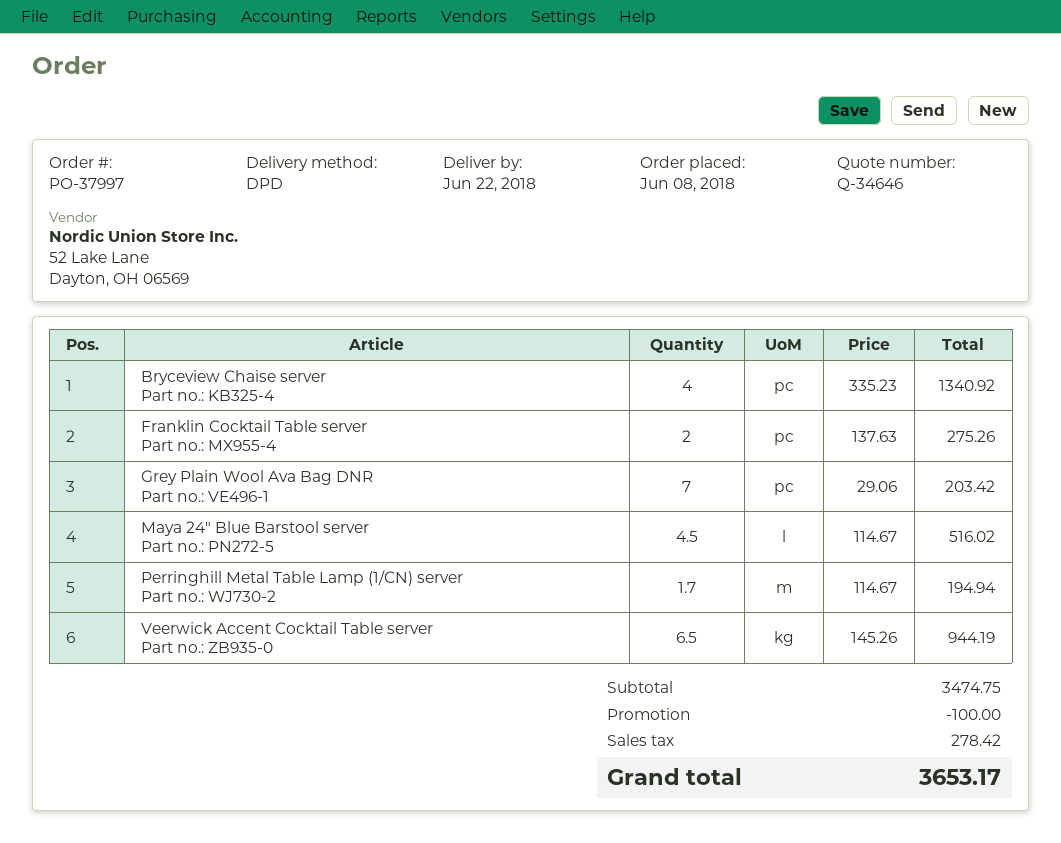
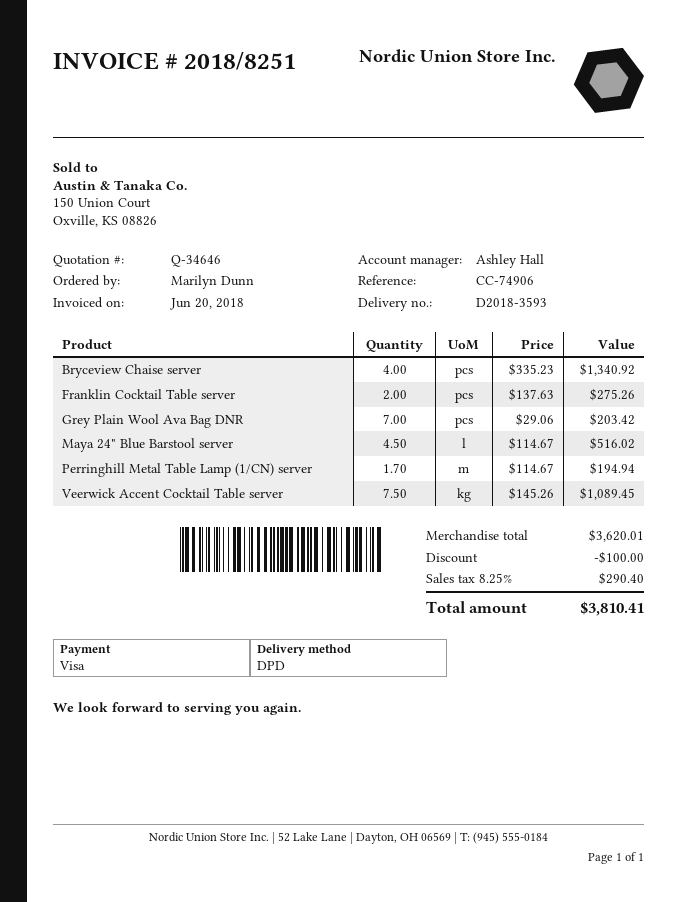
Veerwick Accent Cocktail Table server: 6.5 x 145.26 = 944.19 -> 7.5 x 145.26 = 1089.45
subtotal: 3474.75 -> 3620.01
tax: 278.42 -> 290.40
total: 3653.17 -> 3810.41

